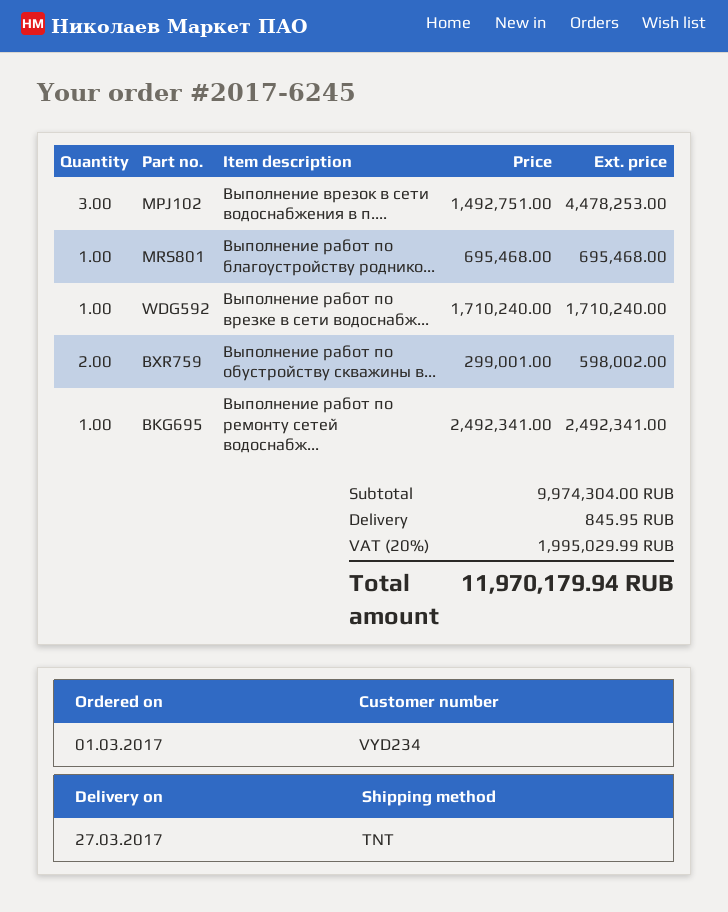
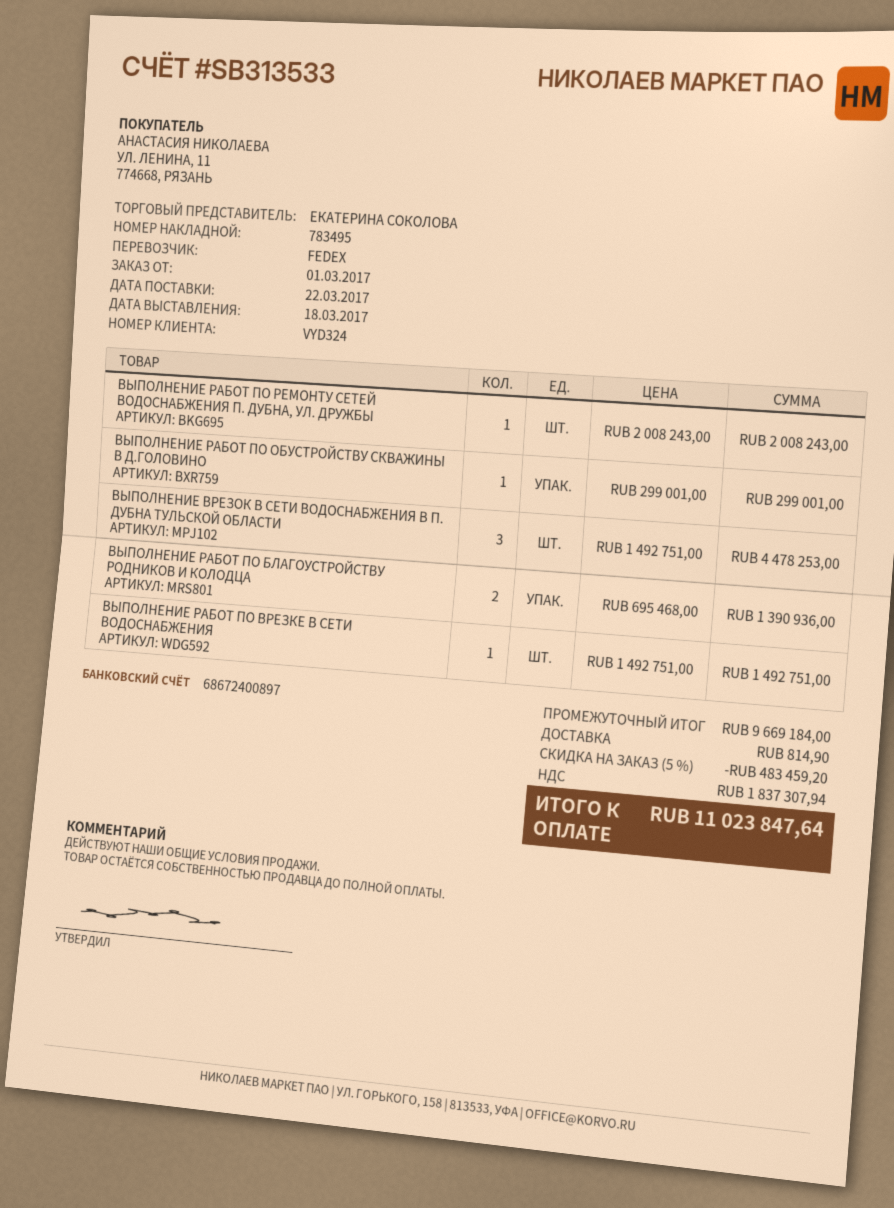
delivery date: 2017-03-27 -> 2017-03-22
customer number: VYD234 -> VYD324
shipping method: TNT -> FedEx
Выполнение работ по благоустройству роднико...: 1 x 695468.00 = 695468.00 -> 2 x 695468.00 = 1390936.00
Выполнение работ по врезке в сети водоснабж...: 1 x 1710240.00 = 1710240.00 -> 1 x 1492751.00 = 1492751.00
Выполнение работ по обустройству скважины в...: 2 x 299001.00 = 598002.00 -> 1 x 299001.00 = 299001.00
Выполнение работ по ремонту сетей водоснабж...: 1 x 2492341.00 = 2492341.00 -> 1 x 2008243.00 = 2008243.00
subtotal: 9974304.00 -> 9669184.00
discount: none -> 5% = 483459.20
shipping: 845.95 -> 814.90
tax: 1995029.99 -> 1837307.94
total: 11970179.94 -> 11023847.64

